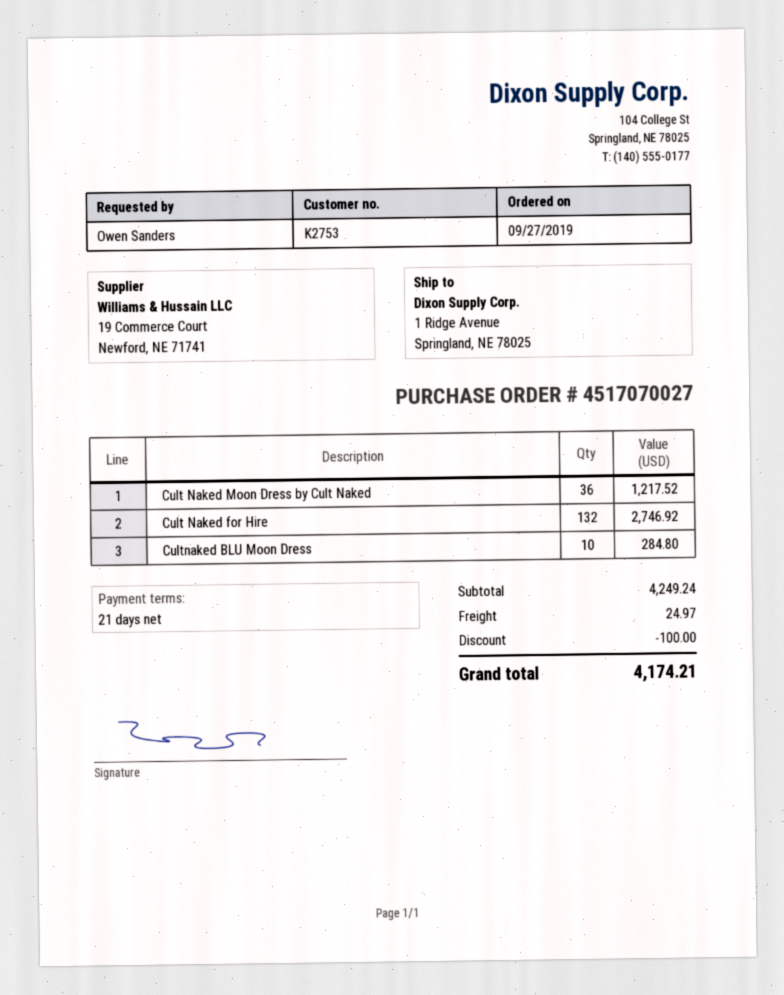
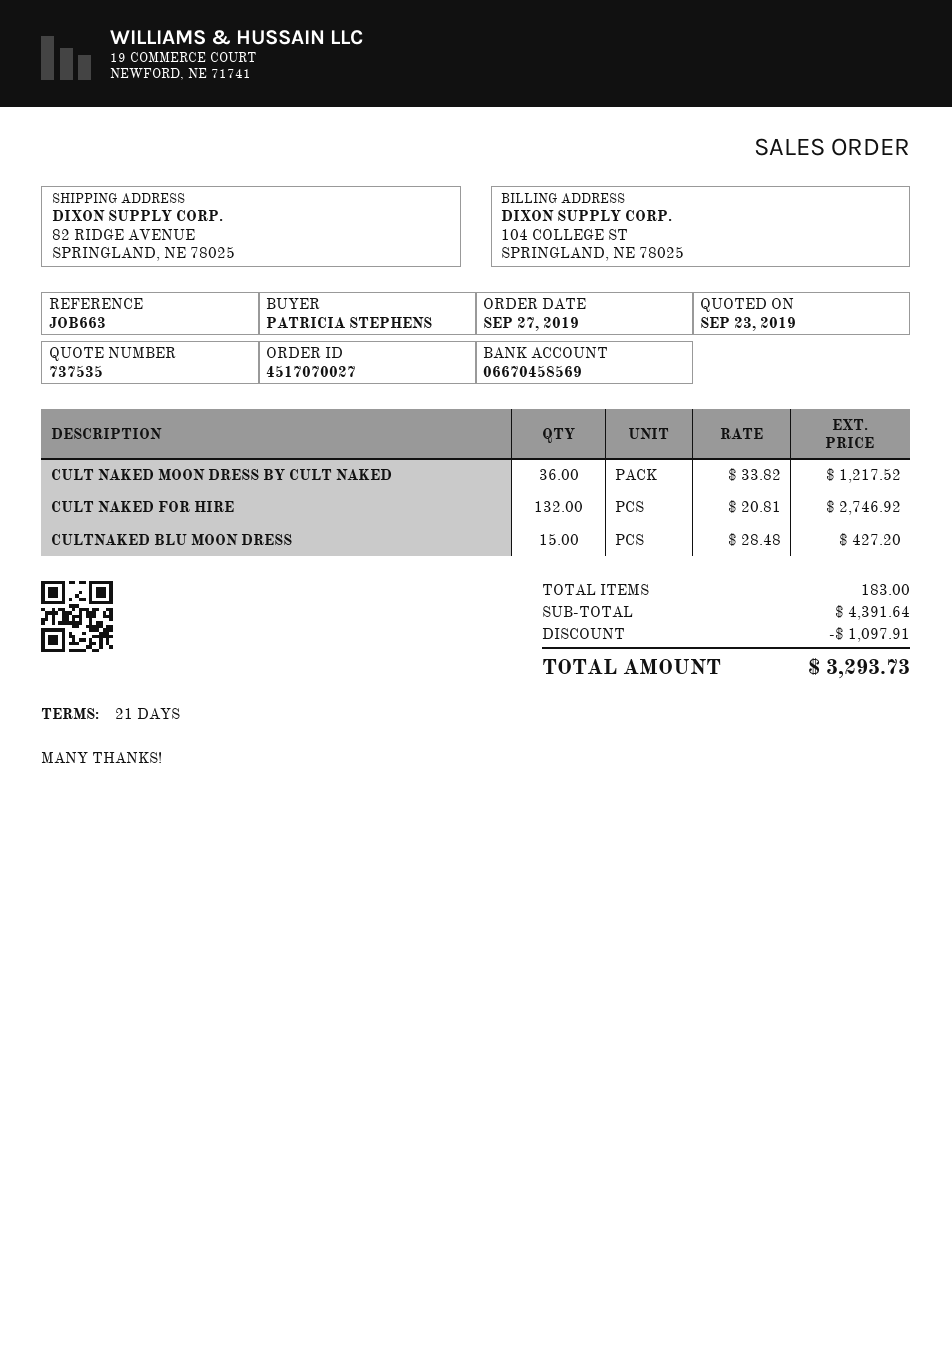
ordered by: Owen Sanders -> PATRICIA STEPHENS
ship to: 1 Ridge Avenue, Springland, NE 78025 -> 82 RIDGE AVENUE, SPRINGLAND, NE 78025
Cultnaked BLU Moon Dress: 10 for 284.80 -> 15 for 427.20
subtotal: 4249.24 -> 4391.64
discount: 100.00 -> 1097.91
shipping: 24.97 -> none
total: 4174.21 -> 3293.73

